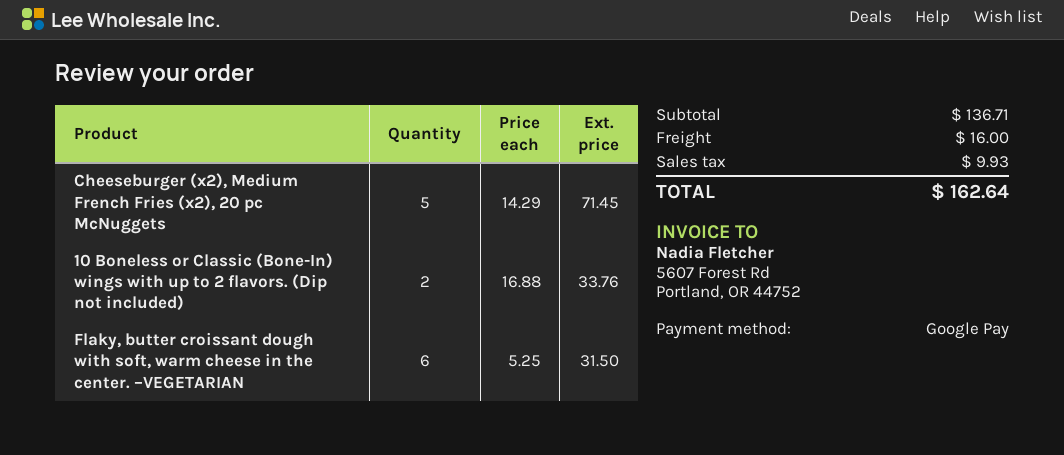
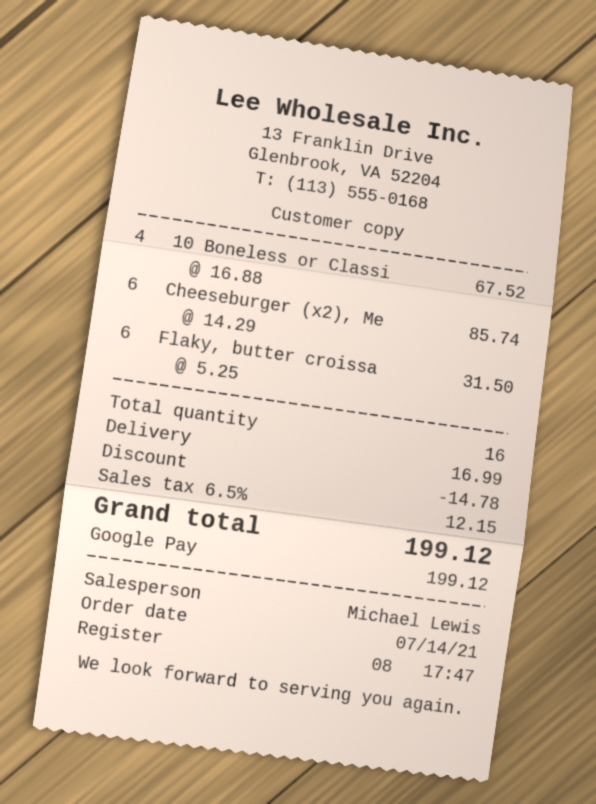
Cheeseburger (x2), Medium French Fries (x2), 20 pc McNuggets: 5 x 14.29 = 71.45 -> 6 x 14.29 = 85.74
10 Boneless or Classic (Bone-In) wings with up to 2 flavors. (Dip not included): 2 x 16.88 = 33.76 -> 4 x 16.88 = 67.52
discount: none -> 14.78
shipping: 16.00 -> 16.99
tax: 9.93 -> 12.15
total: 162.64 -> 199.12

